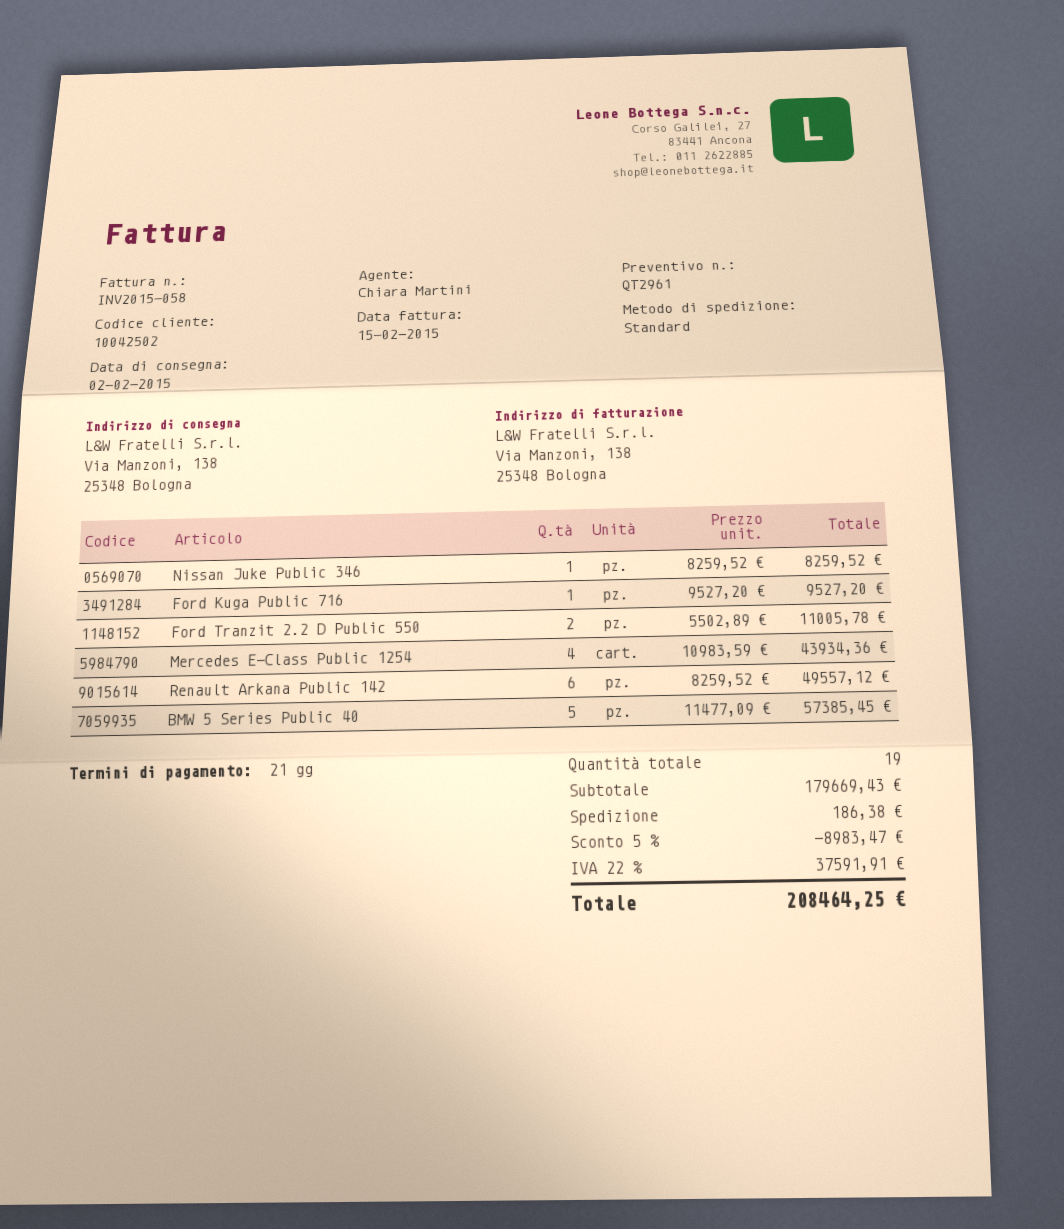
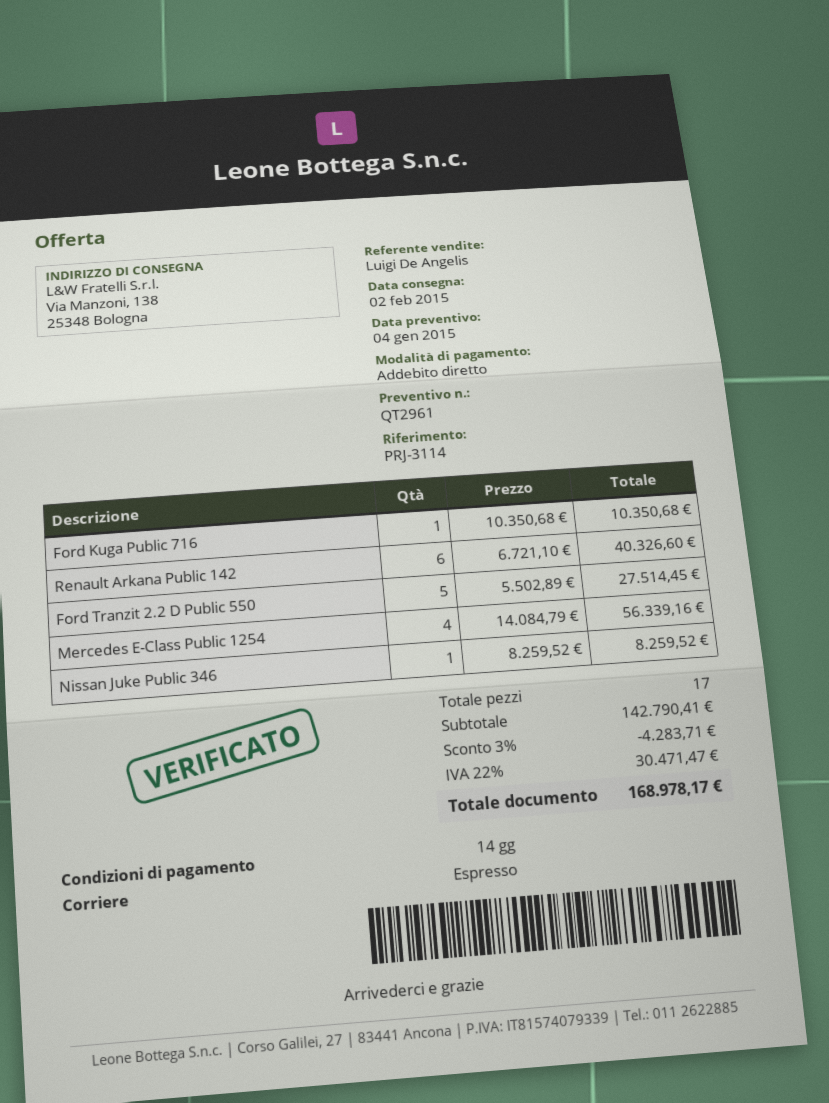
payment terms: 21 days -> 14 days
sales rep: Chiara Martini -> Luigi De Angelis
shipping method: standard -> express
Ford Kuga Public 716: 1 x 9527.20 = 9527.20 -> 1 x 10350.68 = 10350.68
Ford Tranzit 2.2 D Public 550: 2 x 5502.89 = 11005.78 -> 5 x 5502.89 = 27514.45
Mercedes E-Class Public 1254: 4 x 10983.59 = 43934.36 -> 4 x 14084.79 = 56339.16
Renault Arkana Public 142: 6 x 8259.52 = 49557.12 -> 6 x 6721.10 = 40326.60
BMW 5 Series Public 40: 5 x 11477.09 = 57385.45 -> none
total quantity: 19 -> 17
subtotal: 179669.43 -> 142790.41
discount: 5% = 8983.47 -> 3% = 4283.71
shipping: 186.38 -> none
tax: 22% = 37591.91 -> 22% = 30471.47
total: 208464.25 -> 168978.17

